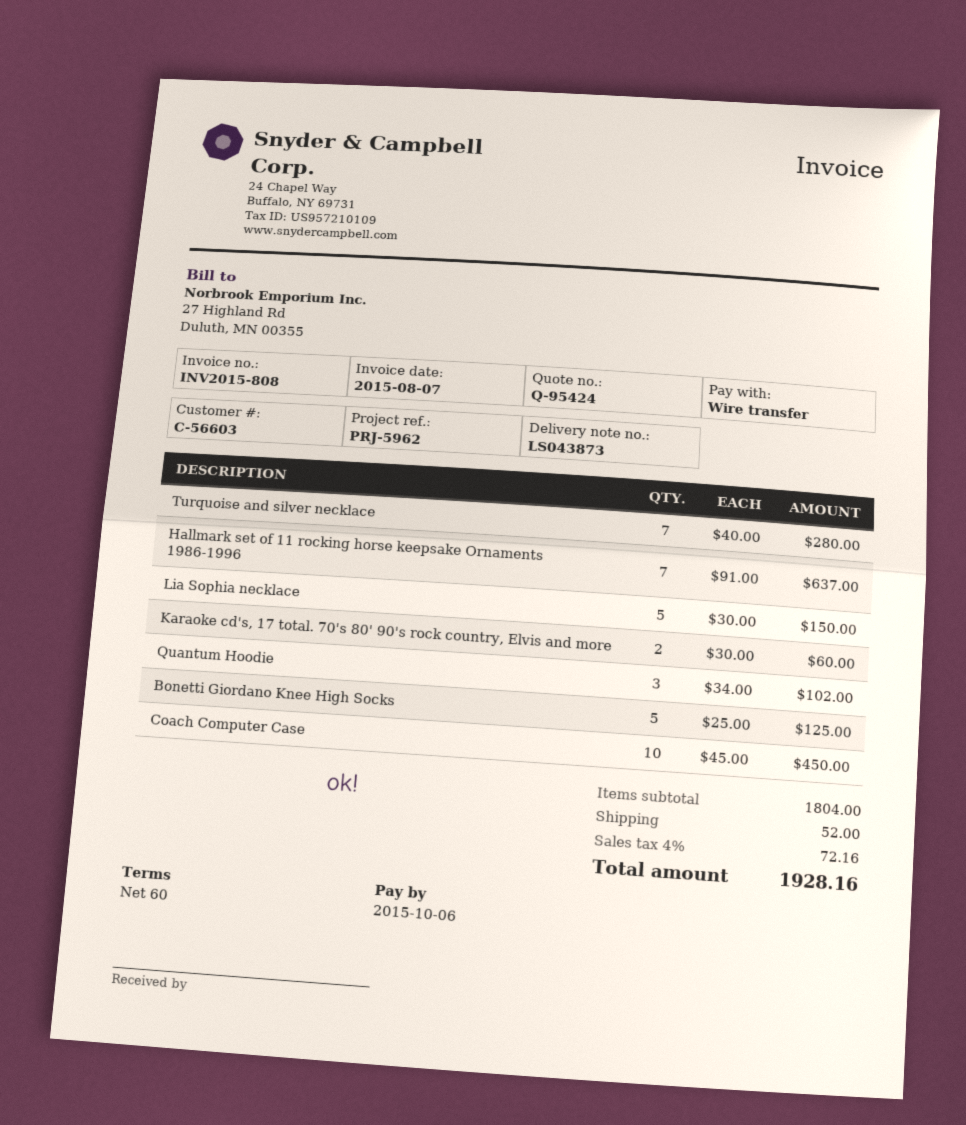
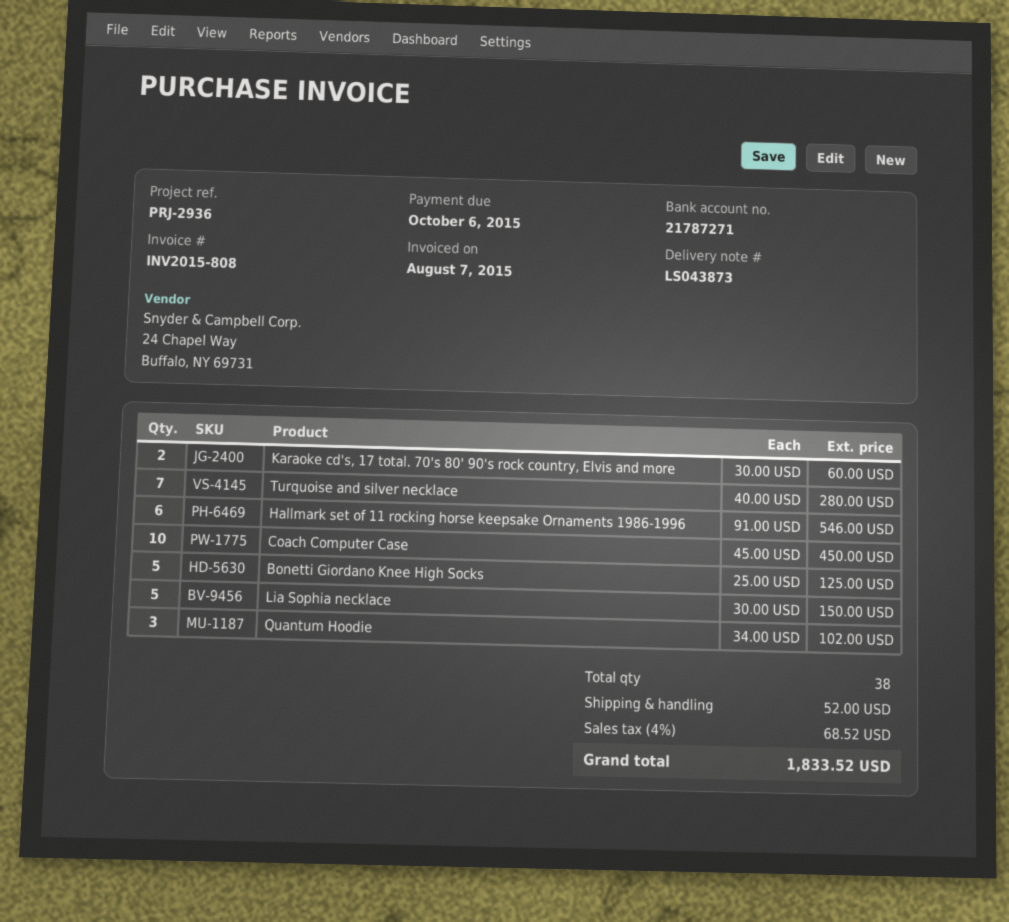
reference: PRJ-5962 -> PRJ-2936
Hallmark set of 11 rocking horse keepsake Ornaments 1986-1996: 7 x 91.00 = 637.00 -> 6 x 91.00 = 546.00
tax: 4% = 72.16 -> 4% = 68.52
total: 1928.16 -> 1833.52

